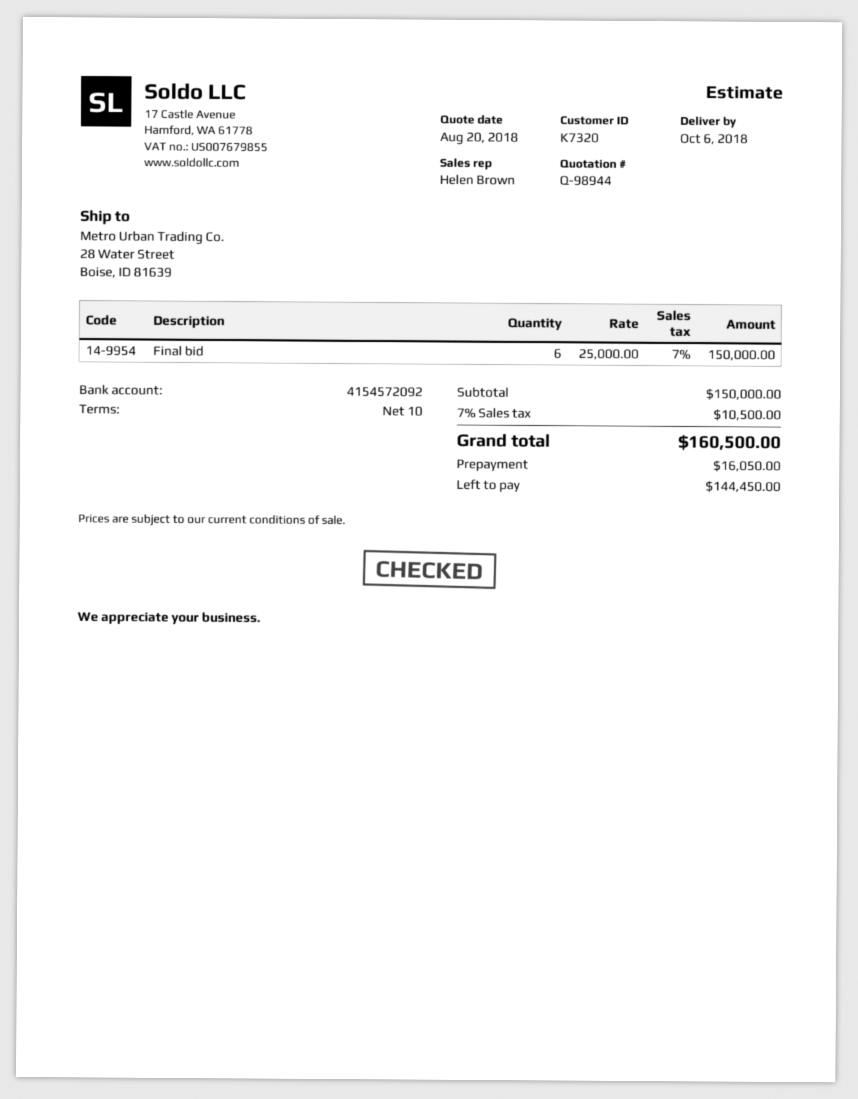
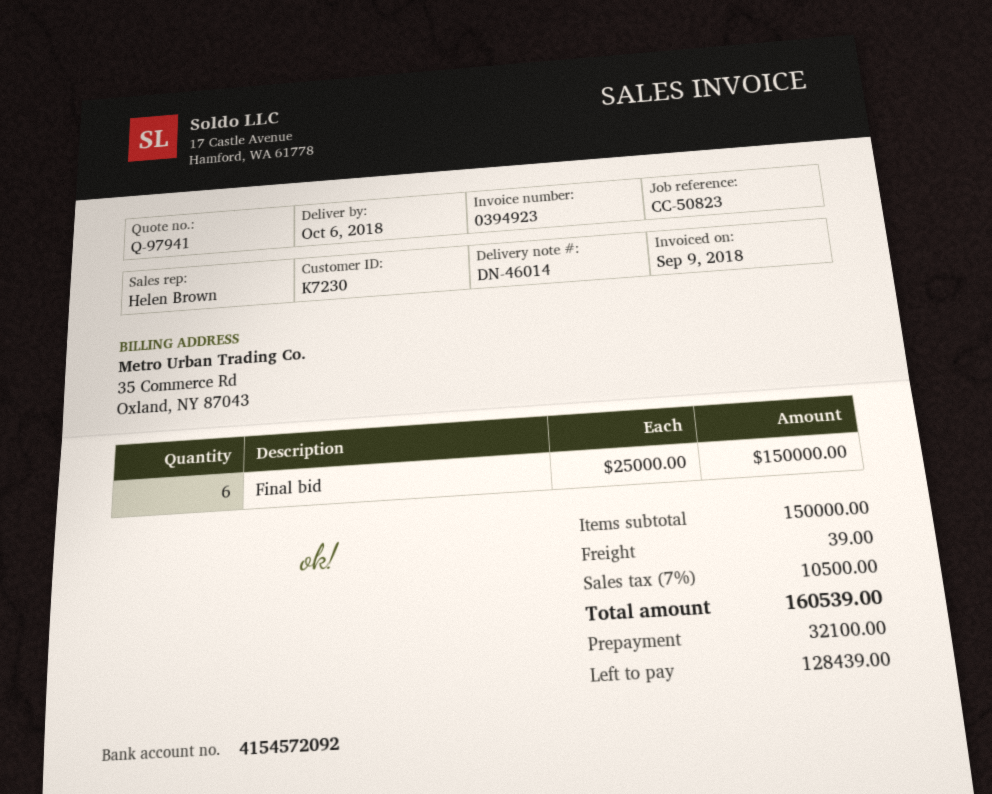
quote number: Q-98944 -> Q-97941
customer number: K7320 -> K7230
shipping: none -> 39.00
total: 160500.00 -> 160539.00
deposit: 16050.00 -> 32100.00
balance: 144450.00 -> 128439.00

